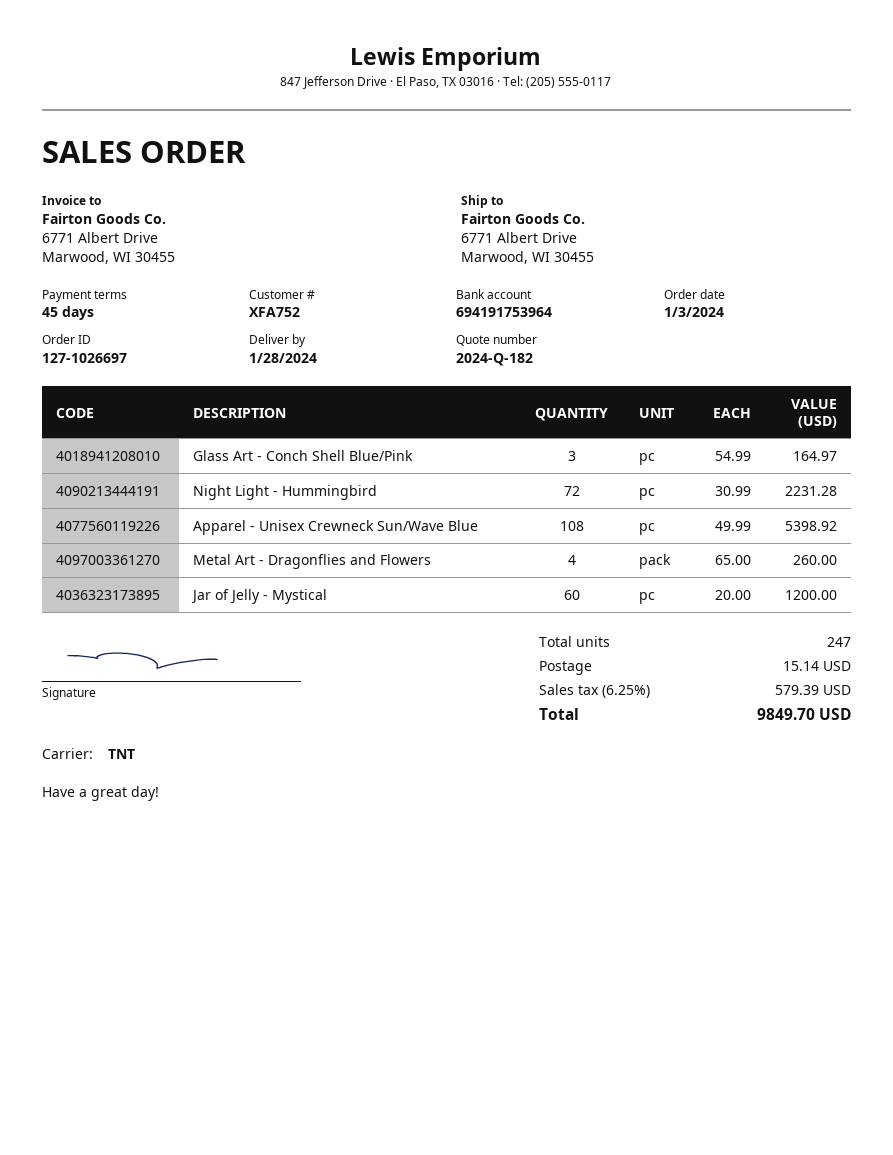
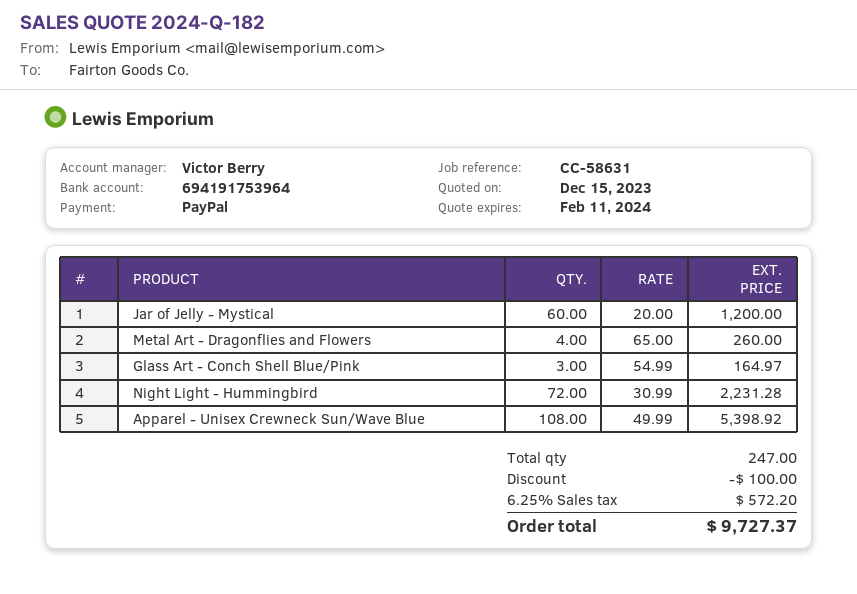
discount: none -> 100.00
shipping: 15.14 -> none
tax: 6.25% = 579.39 -> 6.25% = 572.20
total: 9849.70 -> 9727.37

